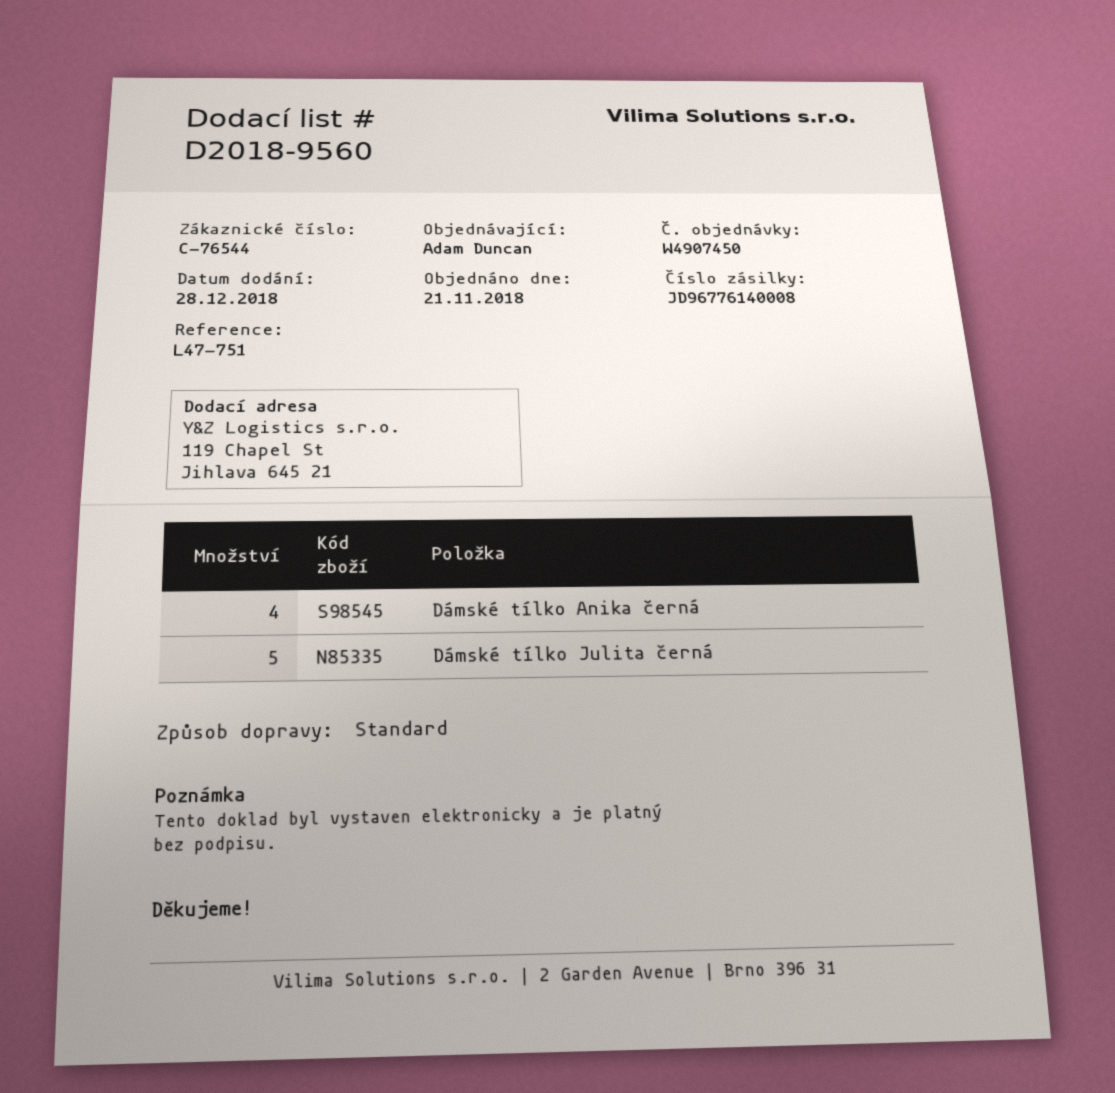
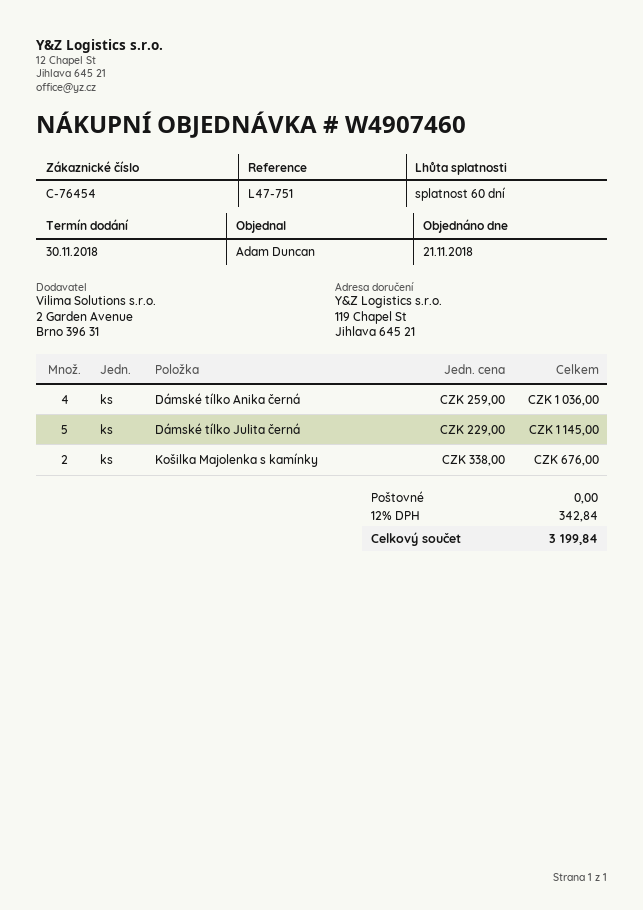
order number: W4907450 -> W4907460
delivery date: 2018-12-28 -> 2018-11-30
customer number: C-76544 -> C-76454
Košilka Majolenka s kamínky: none -> 2

